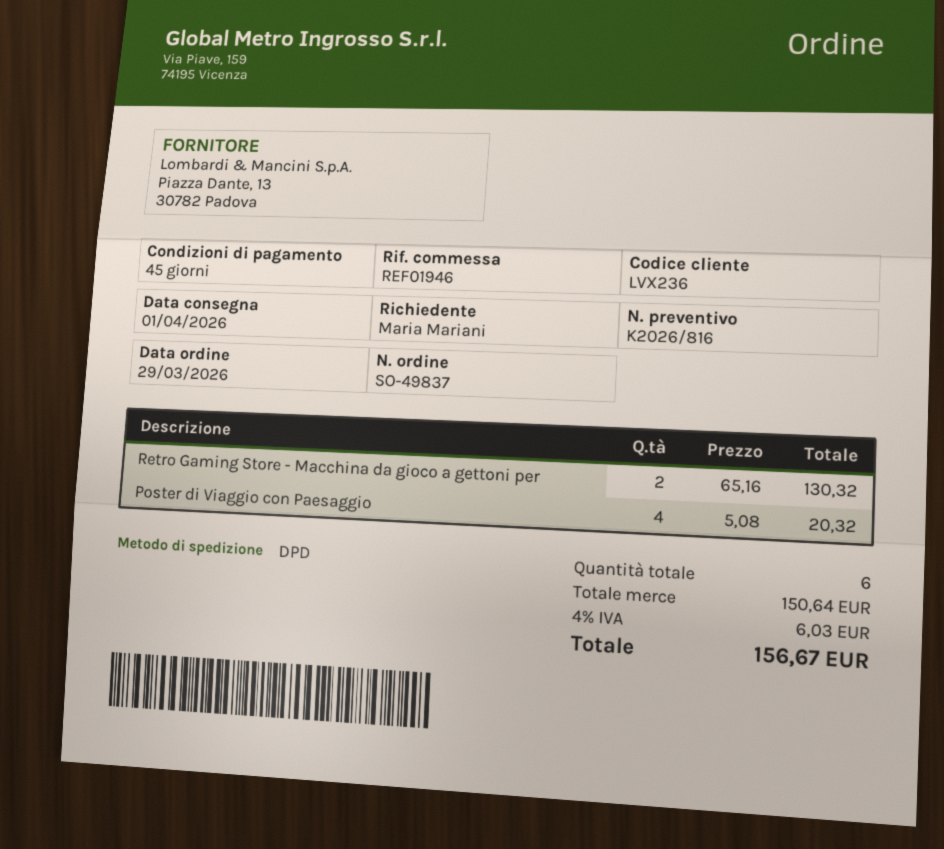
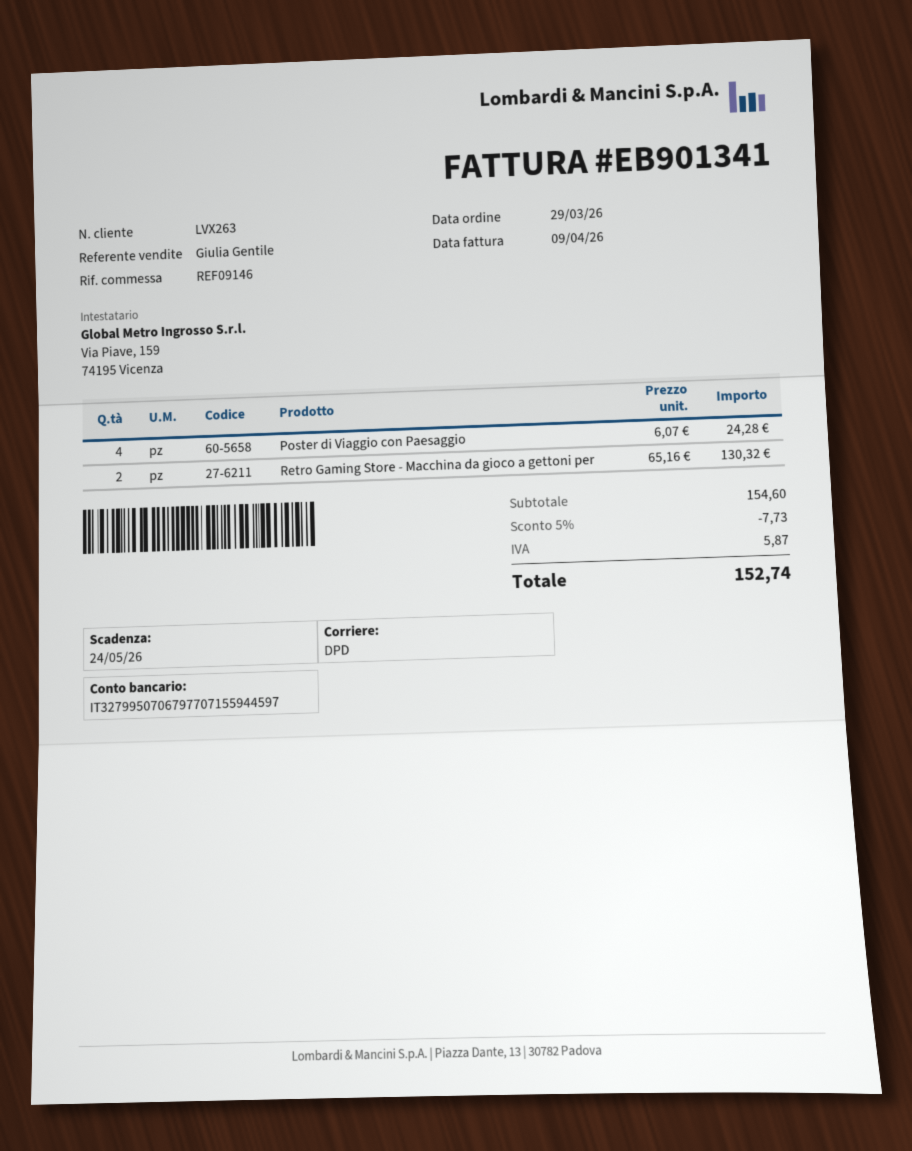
customer number: LVX236 -> LVX263
reference: REF01946 -> REF09146
Poster di Viaggio con Paesaggio: 4 x 5.08 = 20.32 -> 4 x 6.07 = 24.28
subtotal: 150.64 -> 154.60
discount: none -> 5% = 7.73
tax: 6.03 -> 5.87
total: 156.67 -> 152.74

